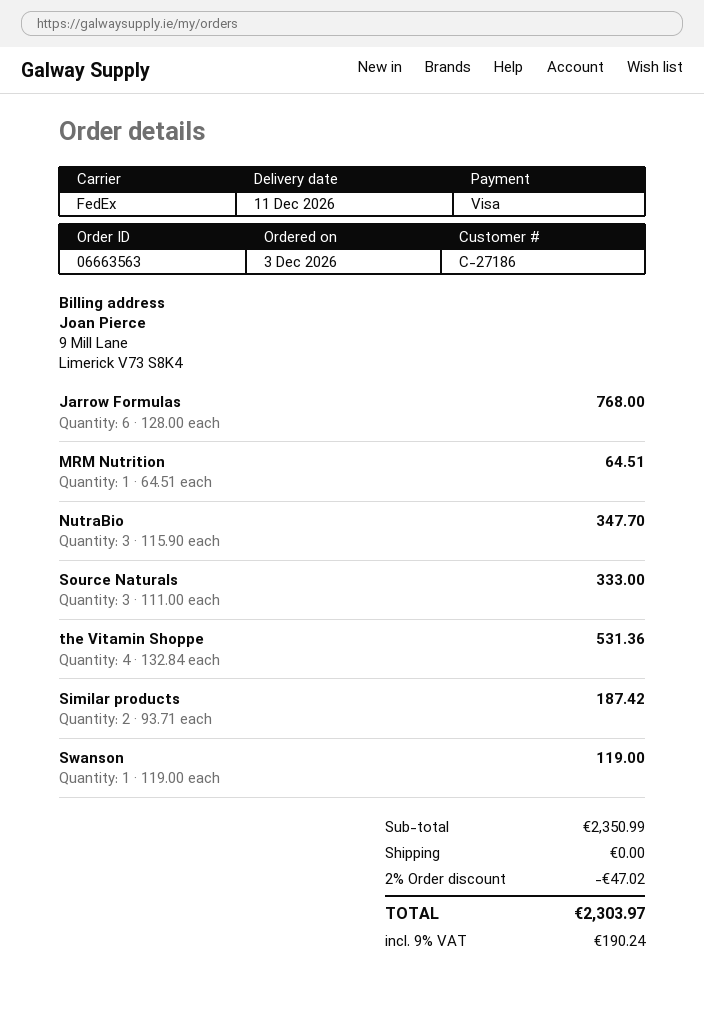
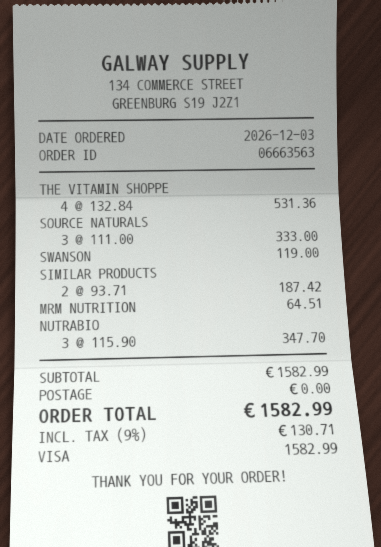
Jarrow Formulas: 6 x 128.00 = 768.00 -> none
subtotal: 2350.99 -> 1582.99
discount: 2% = 47.02 -> none
tax: 9% = 190.24 -> 9% = 130.71
total: 2303.97 -> 1582.99

